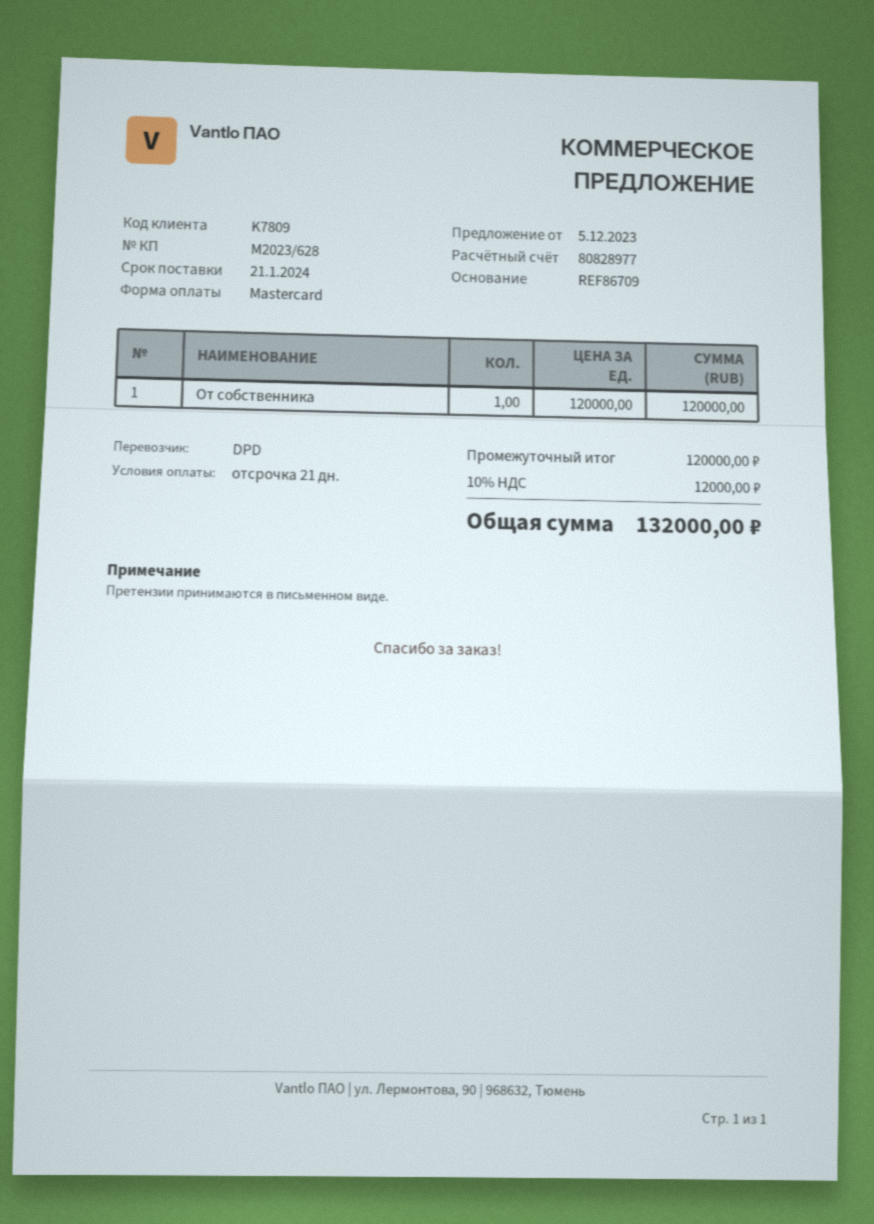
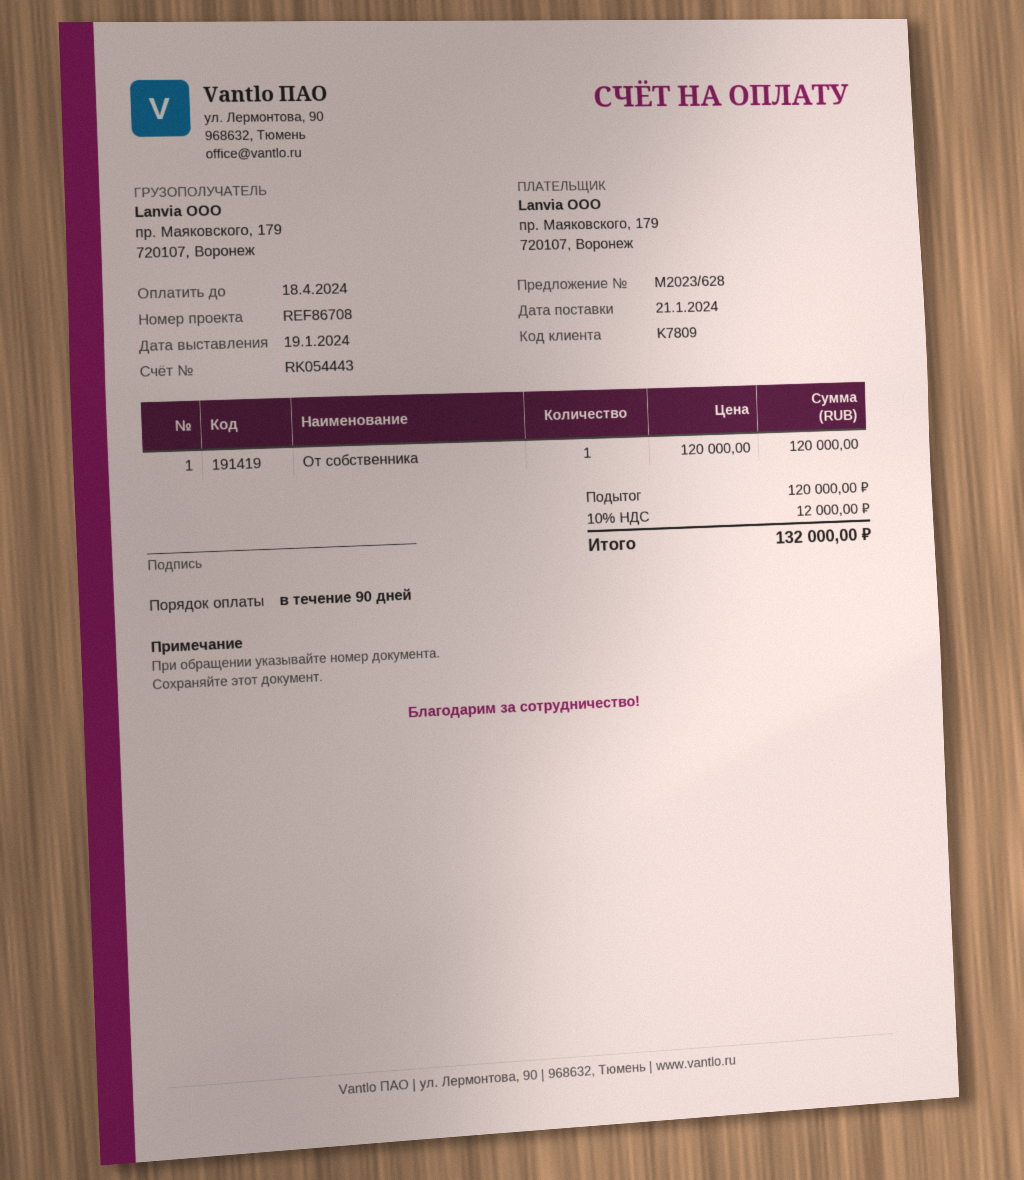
payment terms: 21 days -> 90 days
reference: REF86709 -> REF86708

